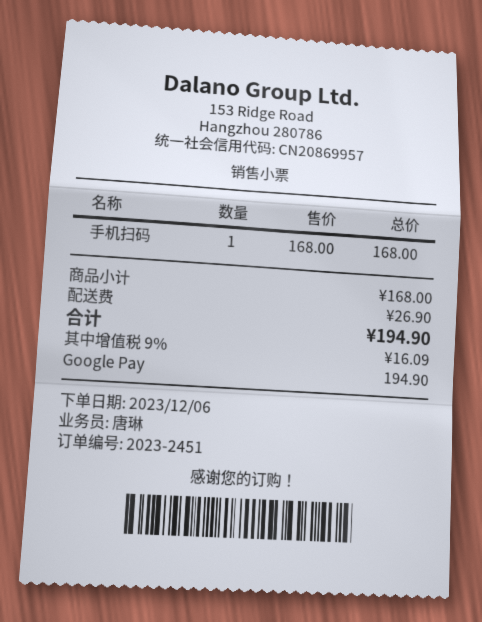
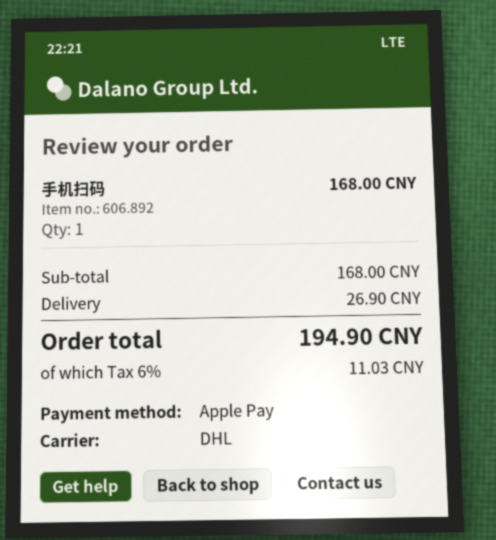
payment method: Google Pay -> Apple Pay
tax: 9% = 16.09 -> 6% = 11.03

